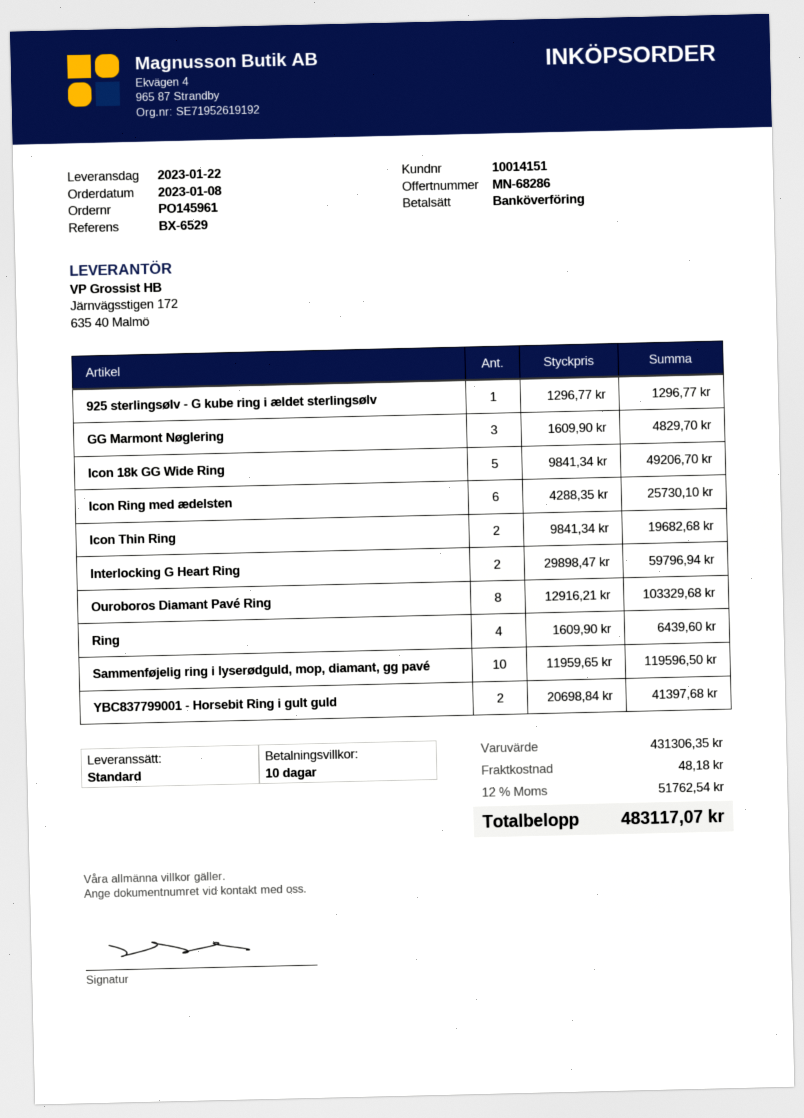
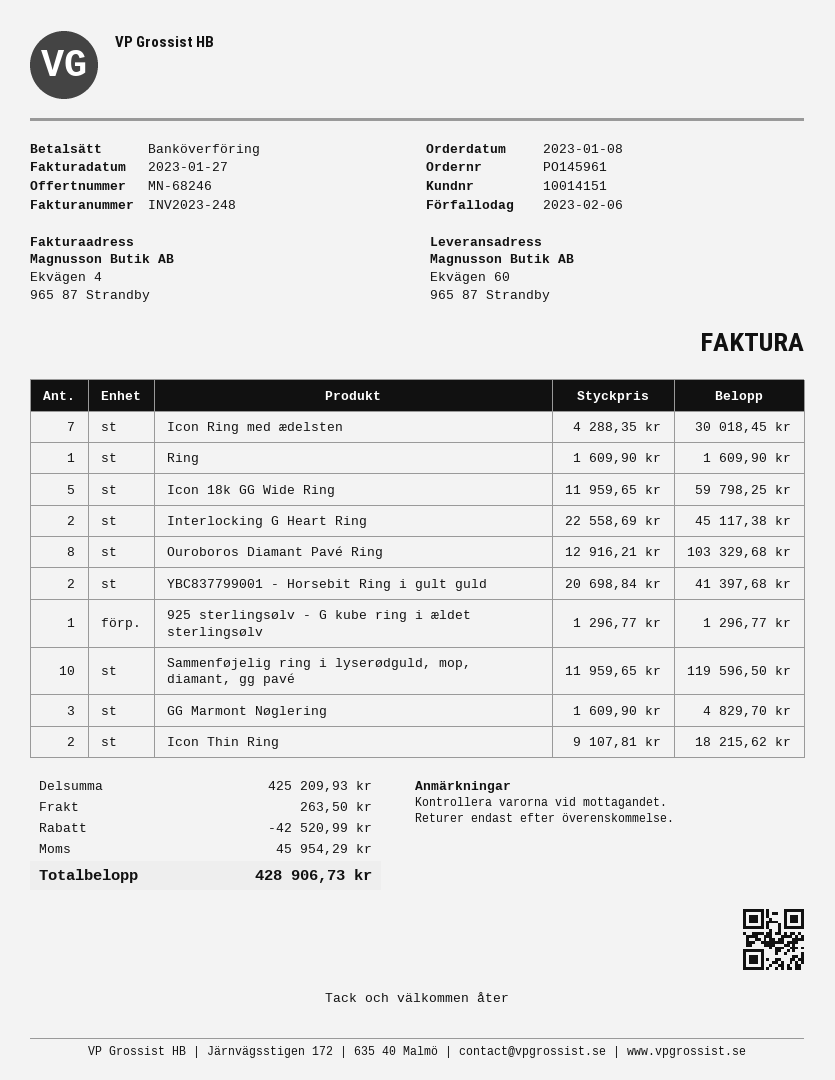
quote number: MN-68286 -> MN-68246
Icon 18k GG Wide Ring: 5 x 9841.34 = 49206.70 -> 5 x 11959.65 = 59798.25
Icon Ring med ædelsten: 6 x 4288.35 = 25730.10 -> 7 x 4288.35 = 30018.45
Icon Thin Ring: 2 x 9841.34 = 19682.68 -> 2 x 9107.81 = 18215.62
Interlocking G Heart Ring: 2 x 29898.47 = 59796.94 -> 2 x 22558.69 = 45117.38
Ring: 4 x 1609.90 = 6439.60 -> 1 x 1609.90 = 1609.90
subtotal: 431306.35 -> 425209.93
discount: none -> 42520.99
shipping: 48.18 -> 263.50
tax: 51762.54 -> 45954.29
total: 483117.07 -> 428906.73

